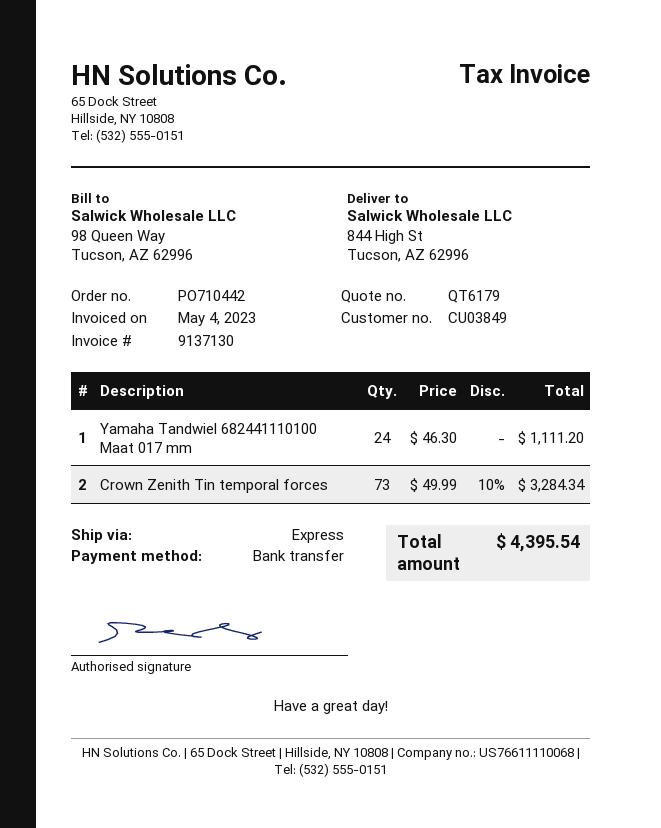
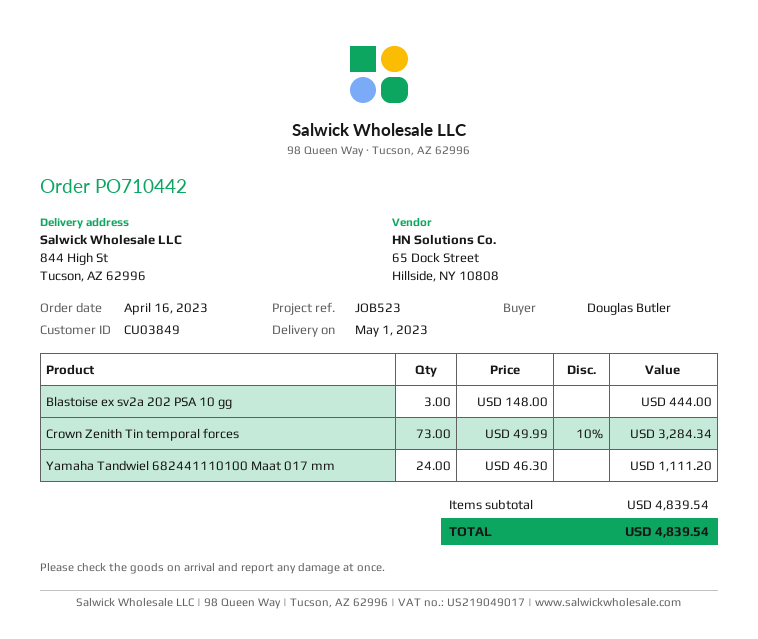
Blastoise ex sv2a 202 PSA 10 gg: none -> 3 x 148.00 = 444.00
total: 4395.54 -> 4839.54

